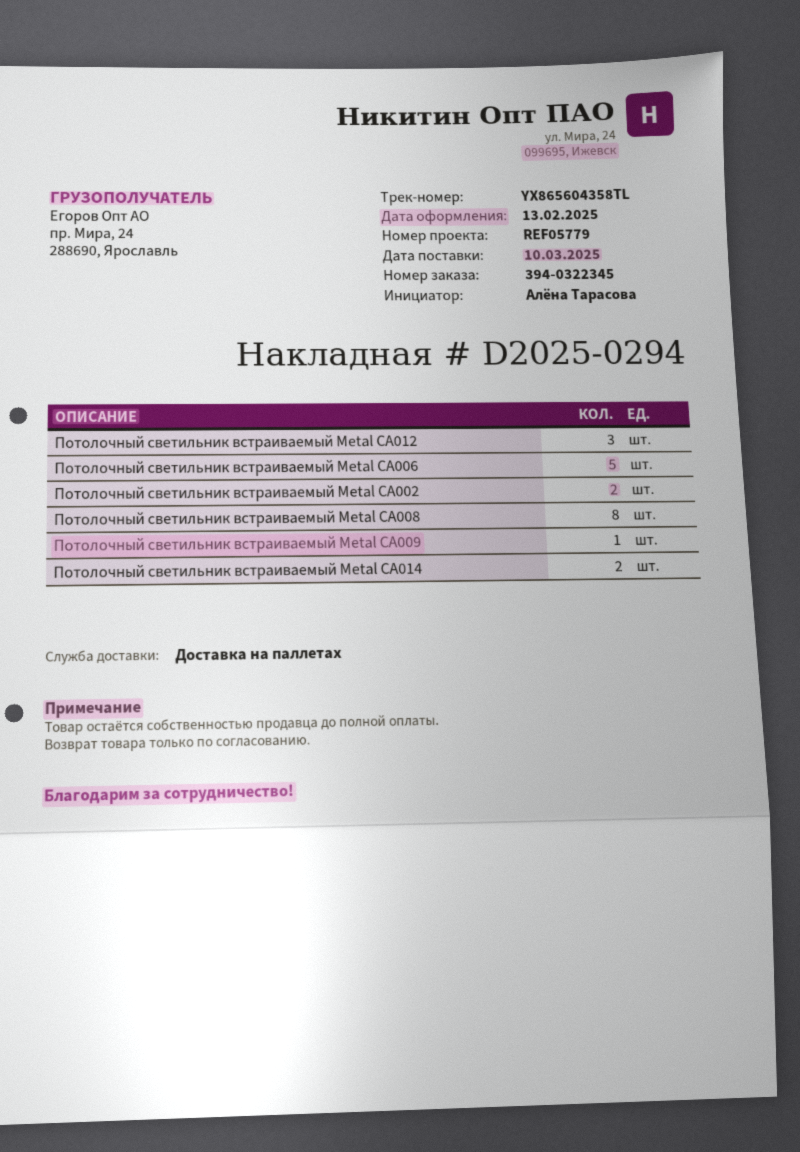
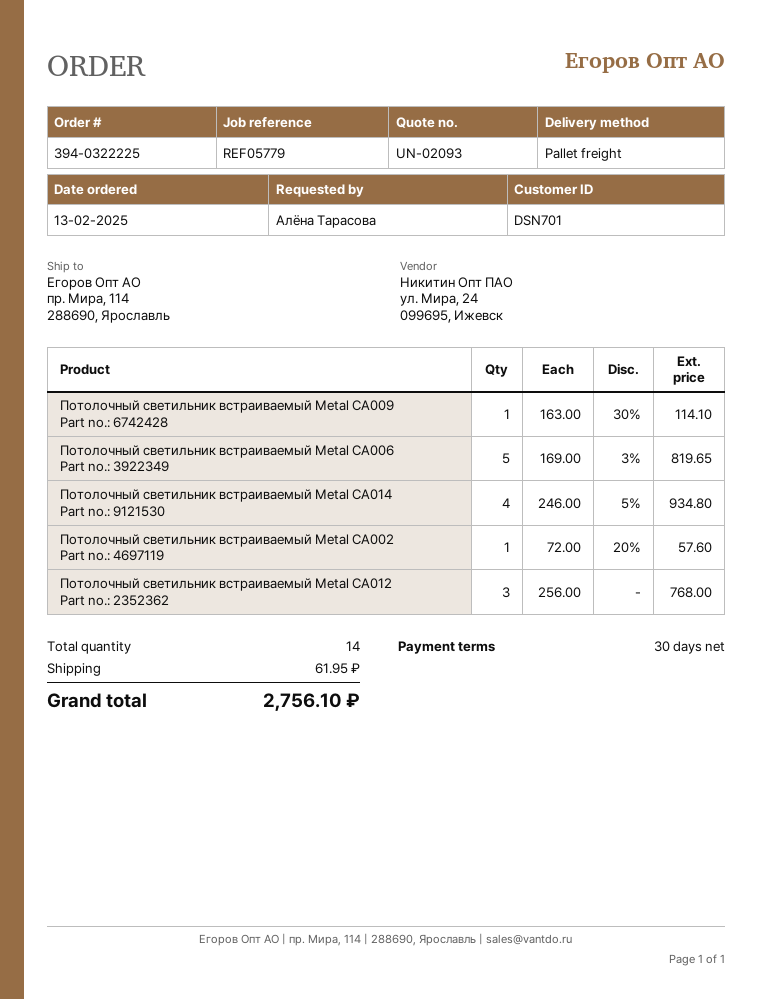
order number: 394-0322345 -> 394-0322225
ship to: пр. Мира, 24, 288690, Ярославль -> пр. Мира, 114, 288690, Ярославль
Потолочный светильник встраиваемый Metal CA002: 2 -> 1
Потолочный светильник встраиваемый Metal CA008: 8 -> none
Потолочный светильник встраиваемый Metal CA014: 2 -> 4

